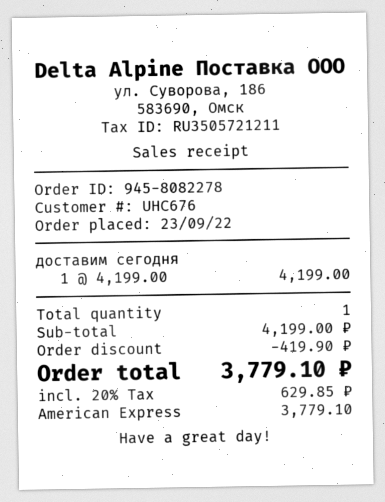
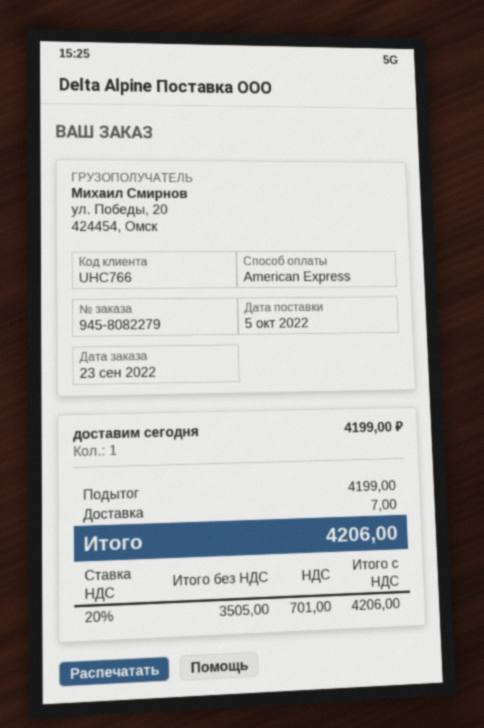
order number: 945-8082278 -> 945-8082279
customer number: UHC676 -> UHC766
discount: 419.90 -> none
shipping: none -> 7.00
tax: 20% = 629.85 -> 20% = 701.00
total: 3779.10 -> 4206.00

